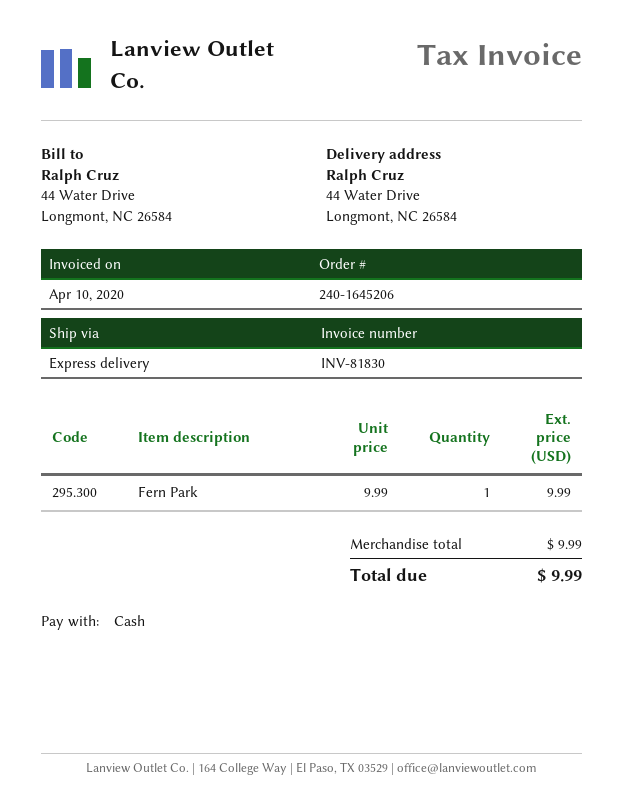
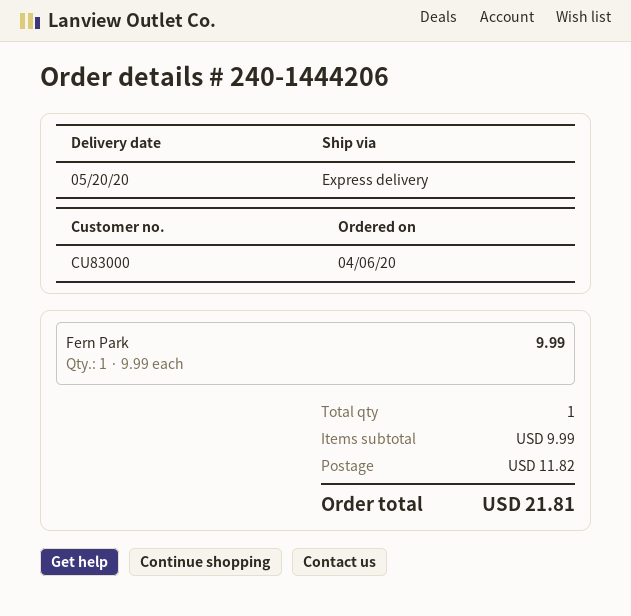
order number: 240-1645206 -> 240-1444206
shipping: none -> 11.82
total: 9.99 -> 21.81

